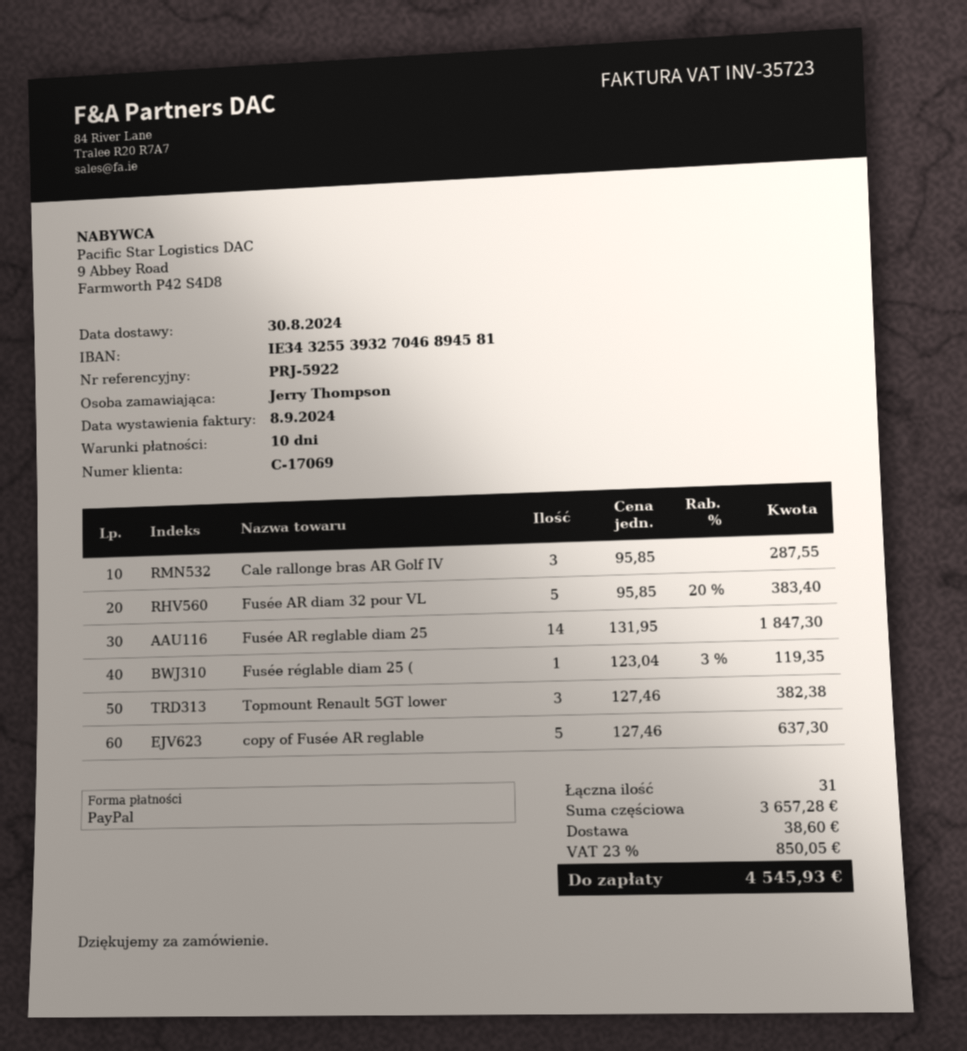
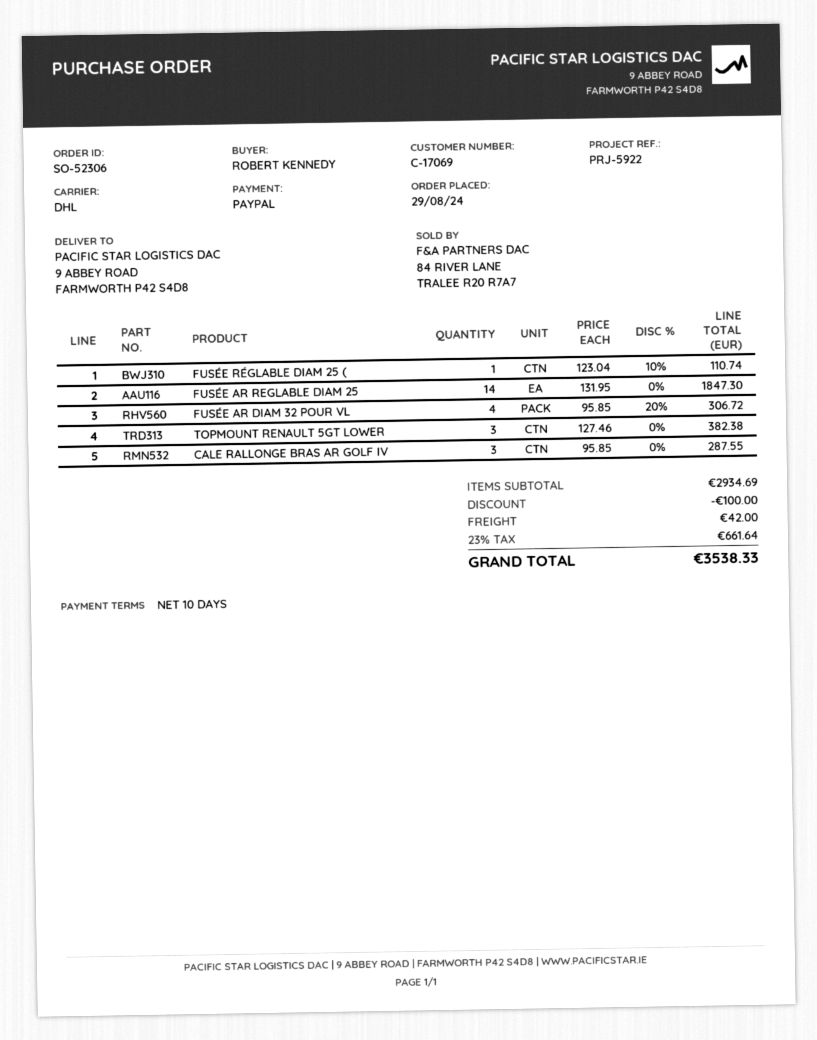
ordered by: Jerry Thompson -> ROBERT KENNEDY
Fusée AR diam 32 pour VL: 5 x 95.85 - 20% = 383.40 -> 4 x 95.85 - 20% = 306.72
Fusée réglable diam 25 (: 1 x 123.04 - 3% = 119.35 -> 1 x 123.04 - 10% = 110.74
copy of Fusée AR reglable: 5 x 127.46 = 637.30 -> none
subtotal: 3657.28 -> 2934.69
discount: none -> 100.00
shipping: 38.60 -> 42.00
tax: 23% = 850.05 -> 23% = 661.64
total: 4545.93 -> 3538.33

